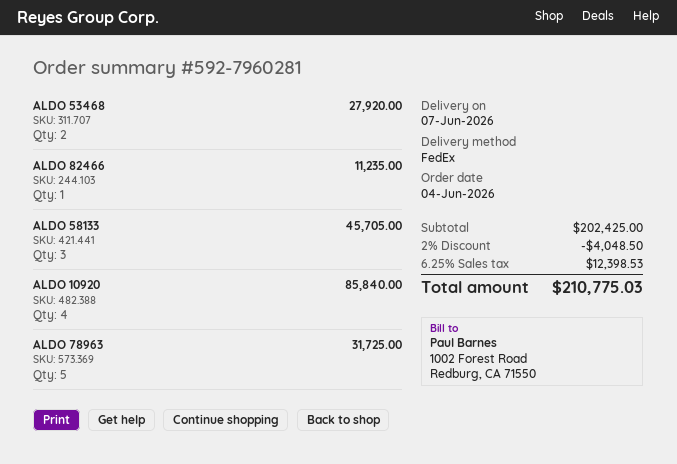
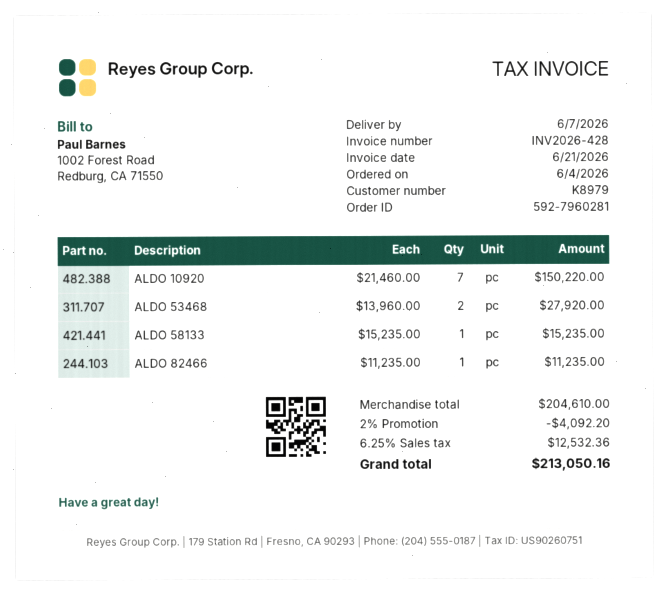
ALDO 58133: 3 for 45705.00 -> 1 for 15235.00
ALDO 10920: 4 for 85840.00 -> 7 for 150220.00
ALDO 78963: 5 for 31725.00 -> none
subtotal: 202425.00 -> 204610.00
discount: 2% = 4048.50 -> 2% = 4092.20
tax: 6.25% = 12398.53 -> 6.25% = 12532.36
total: 210775.03 -> 213050.16

